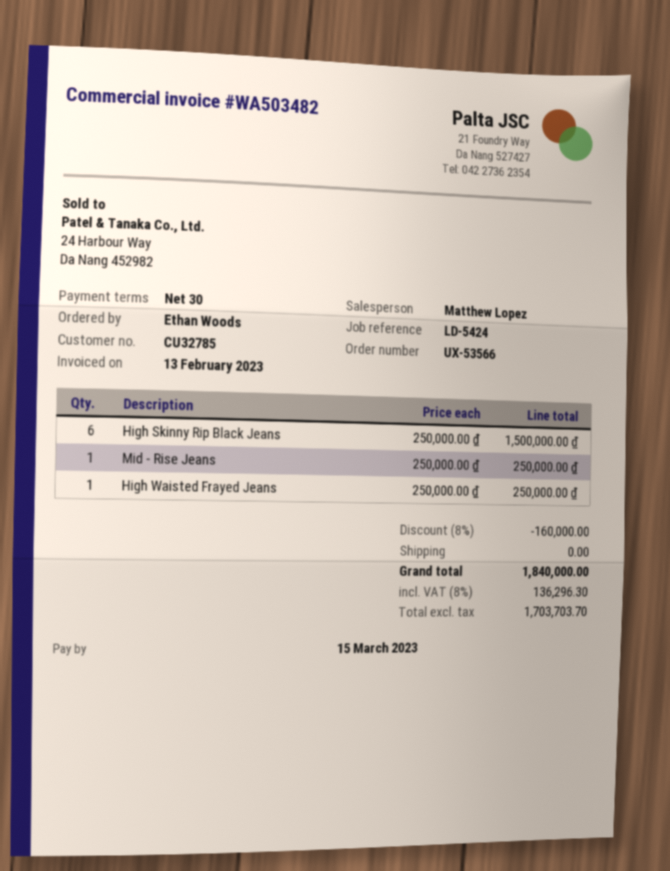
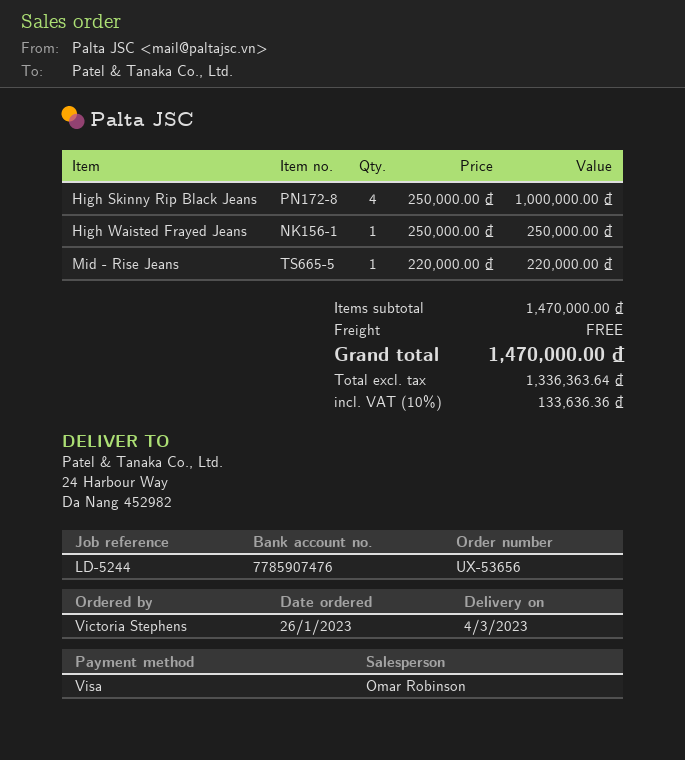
order number: UX-53566 -> UX-53656
reference: LD-5424 -> LD-5244
ordered by: Ethan Woods -> Victoria Stephens
sales rep: Matthew Lopez -> Omar Robinson
High Skinny Rip Black Jeans: 6 x 250000.00 = 1500000.00 -> 4 x 250000.00 = 1000000.00
Mid - Rise Jeans: 1 x 250000.00 = 250000.00 -> 1 x 220000.00 = 220000.00
discount: 8% = 160000.00 -> none
net: 1703703.70 -> 1336363.64
tax: 8% = 136296.30 -> 10% = 133636.36
total: 1840000.00 -> 1470000.00

